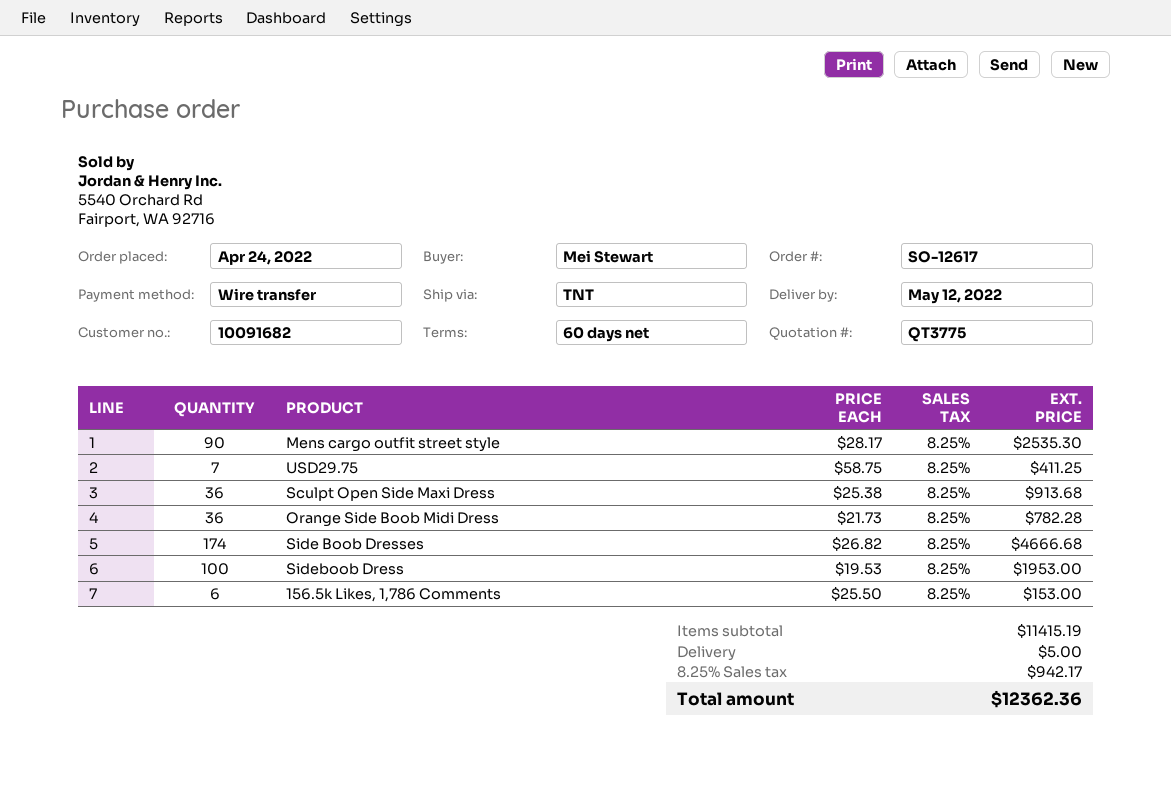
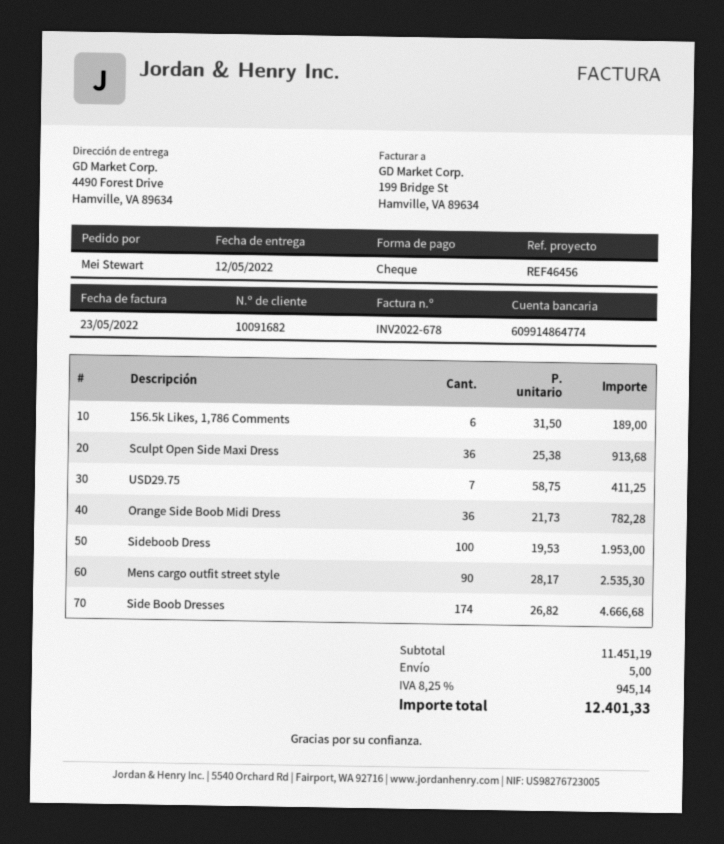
payment method: bank transfer -> cheque
156.5k Likes, 1,786 Comments: 6 x 25.50 = 153.00 -> 6 x 31.50 = 189.00
subtotal: 11415.19 -> 11451.19
tax: 8.25% = 942.17 -> 8.25% = 945.14
total: 12362.36 -> 12401.33

